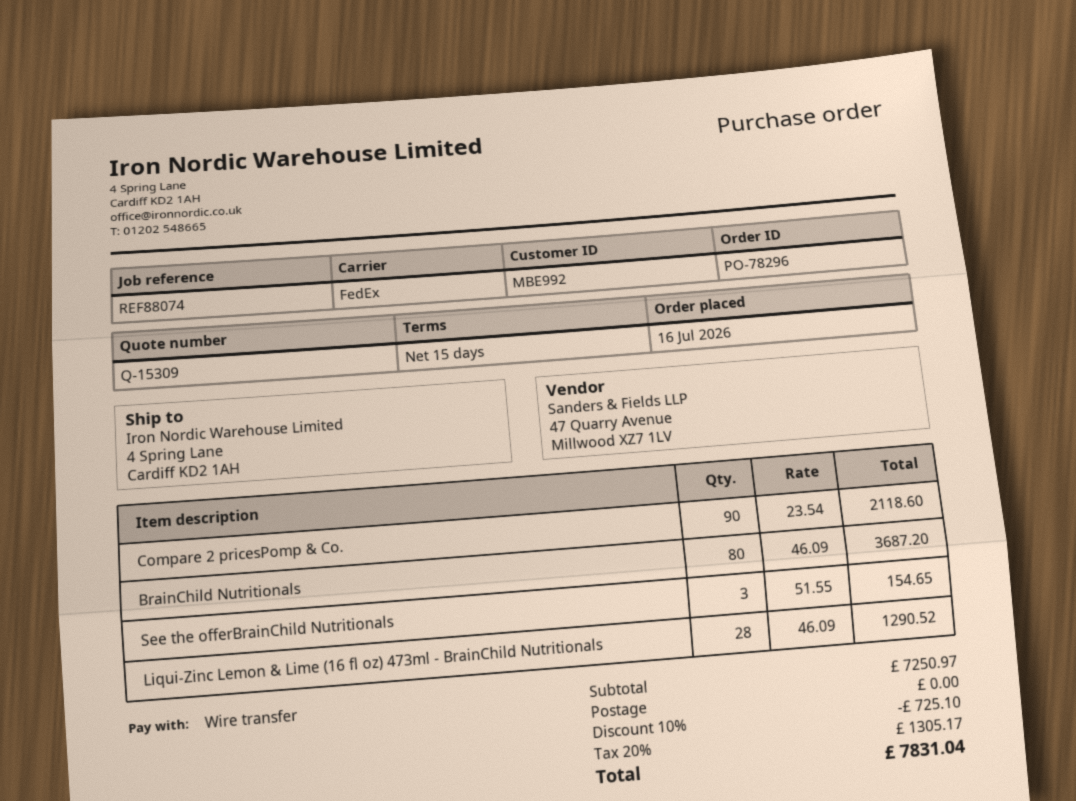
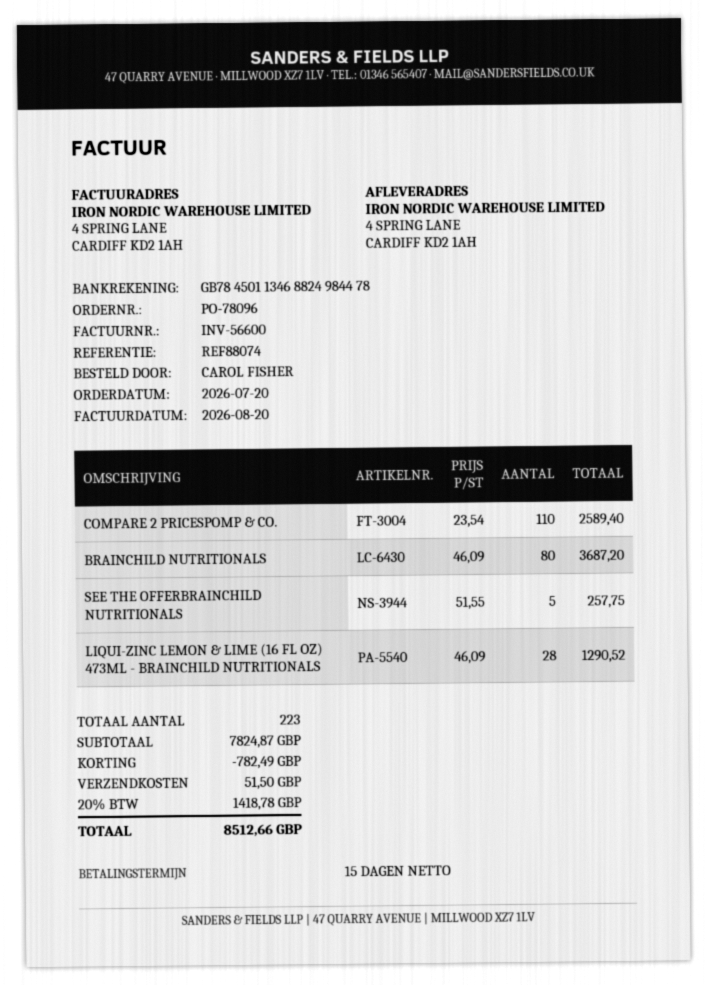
order number: PO-78296 -> PO-78096
order date: 2026-07-16 -> 2026-07-20
Compare 2 pricesPomp & Co.: 90 x 23.54 = 2118.60 -> 110 x 23.54 = 2589.40
See the offerBrainChild Nutritionals: 3 x 51.55 = 154.65 -> 5 x 51.55 = 257.75
subtotal: 7250.97 -> 7824.87
discount: 725.10 -> 782.49
shipping: 0.00 -> 51.50
tax: 20% = 1305.17 -> 20% = 1418.78
total: 7831.04 -> 8512.66

